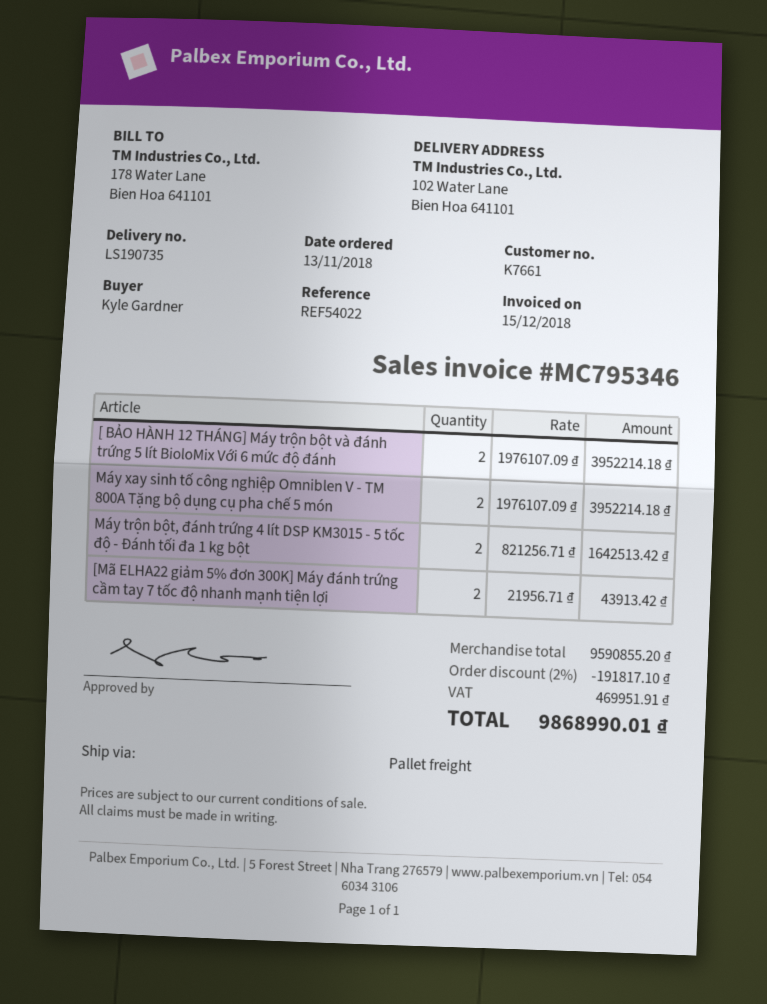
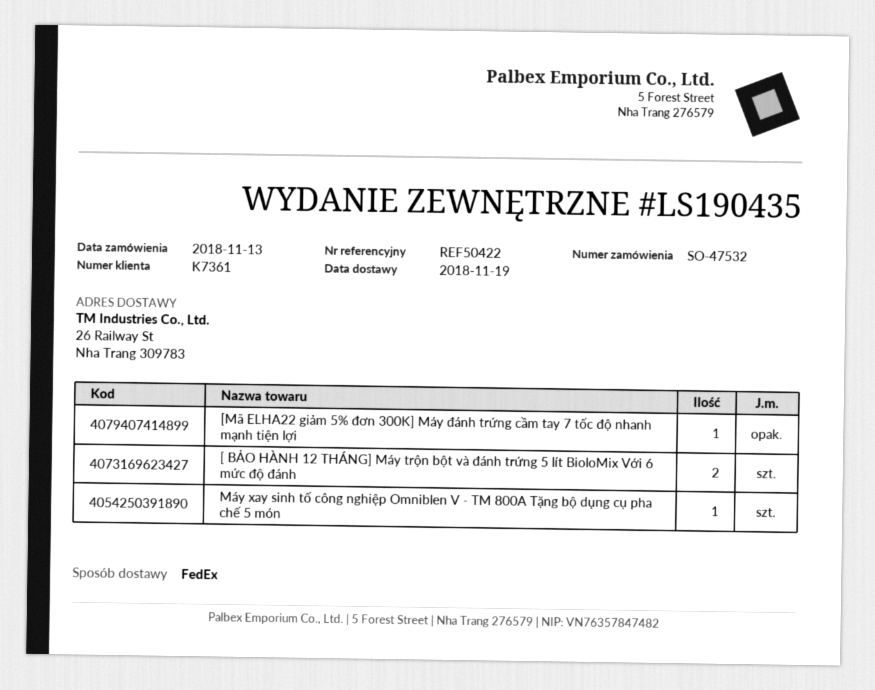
delivery note number: LS190735 -> LS190435
customer number: K7661 -> K7361
reference: REF54022 -> REF50422
shipping method: pallet freight -> FedEx
ship to: 102 Water Lane, Bien Hoa 641101 -> 26 Railway St, Nha Trang 309783
Máy xay sinh tố công nghiệp Omniblen V - TM 800A Tặng bộ dụng cụ pha chế 5 món: 2 -> 1
Máy trộn bột, đánh trứng 4 lít DSP KM3015 - 5 tốc độ - Đánh tối đa 1 kg bột: 2 -> none
[Mã ELHA22 giảm 5% đơn 300K] Máy đánh trứng cầm tay 7 tốc độ nhanh mạnh tiện lợi: 2 -> 1

